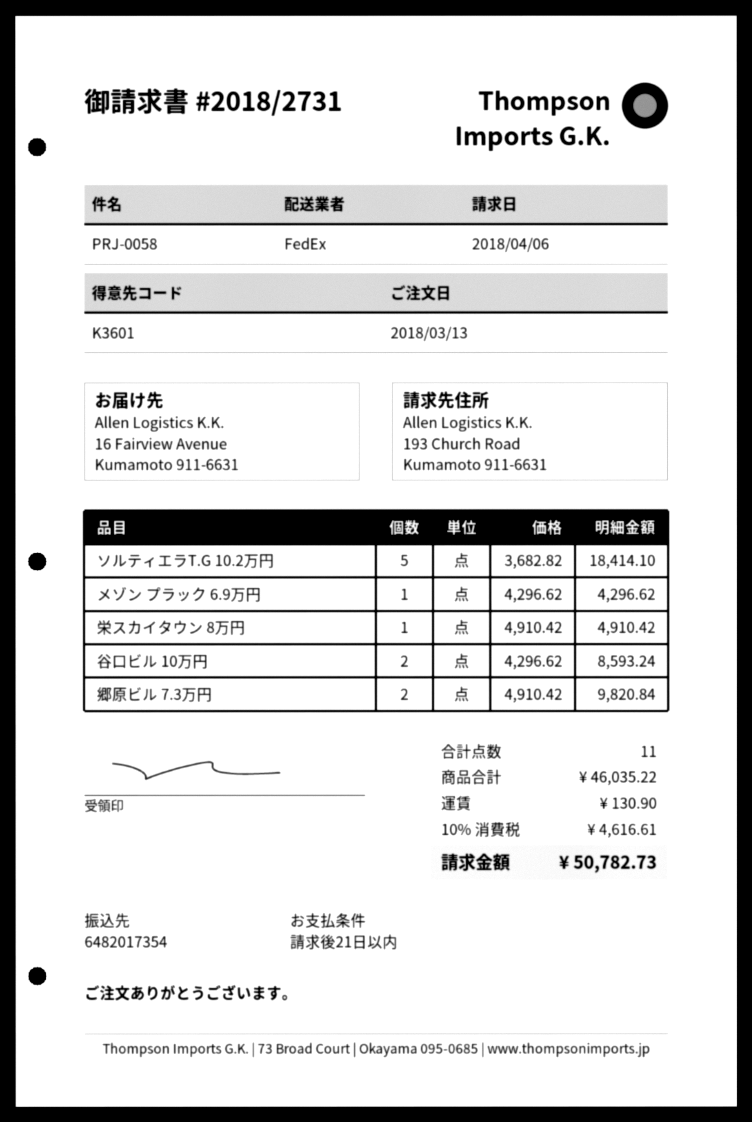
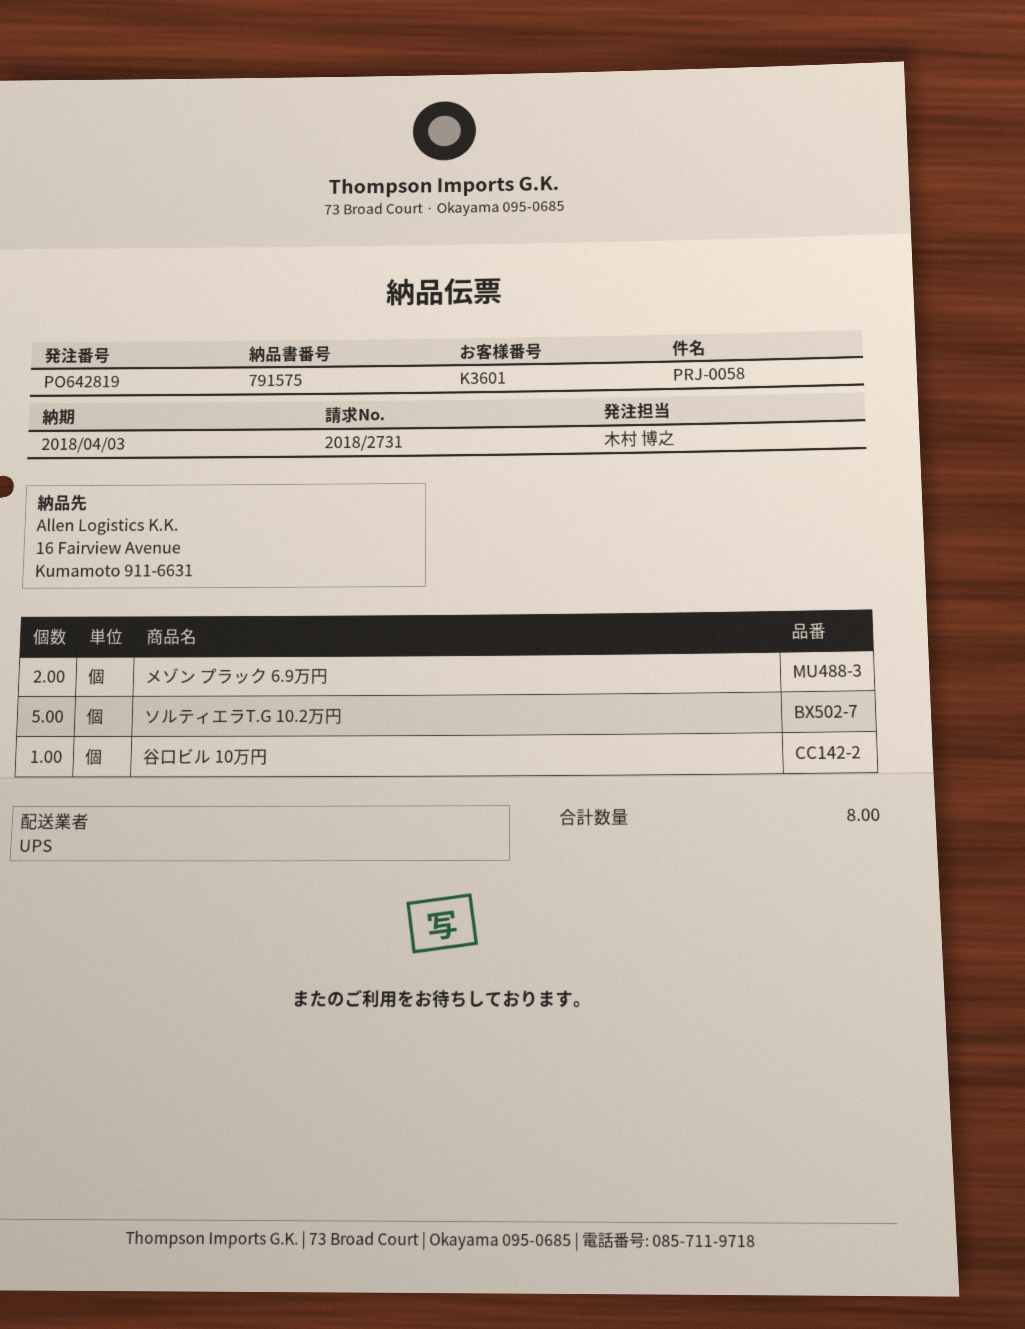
shipping method: FedEx -> UPS
メゾン プラック 6.9万円: 1 -> 2
栄スカイタウン 8万円: 1 -> none
谷口ビル 10万円: 2 -> 1
郷原ビル 7.3万円: 2 -> none
total quantity: 11 -> 8

